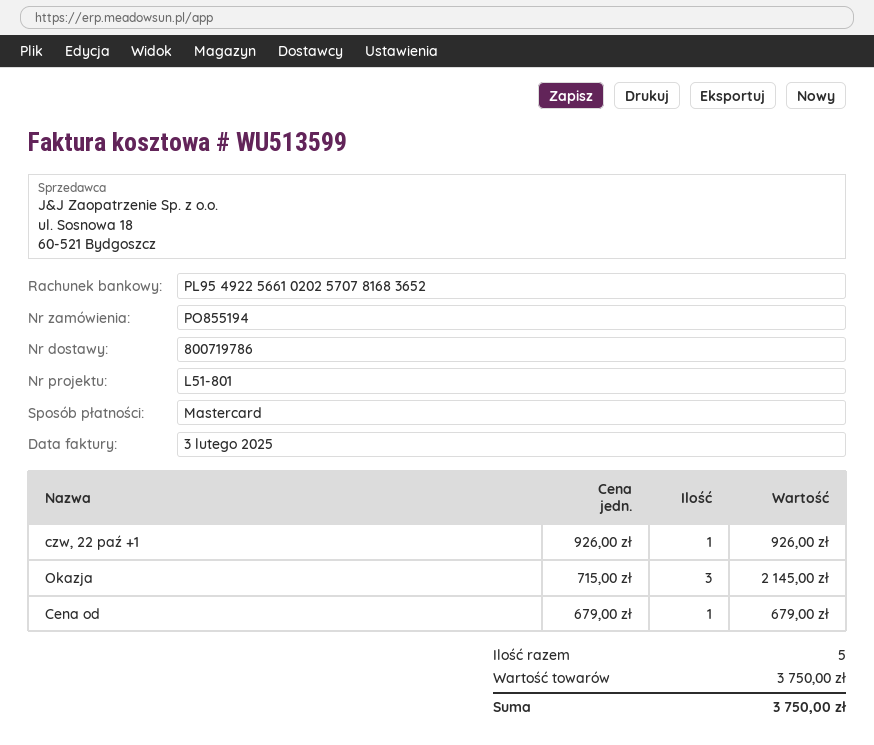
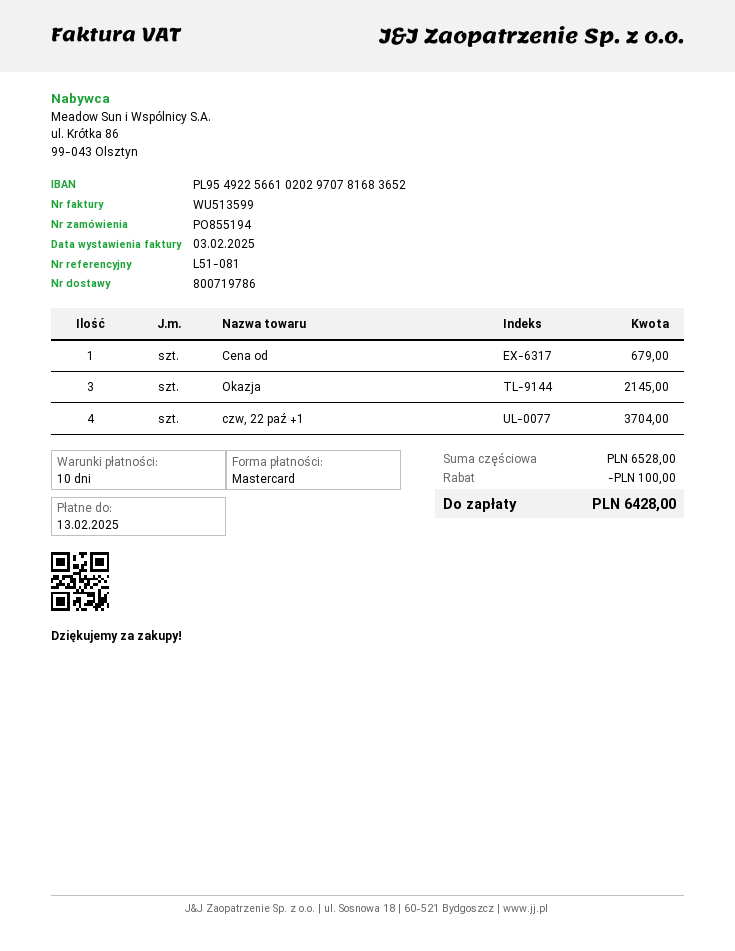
reference: L51-801 -> L51-081
bank account: PL95492256610202570781683652 -> PL95492256610202970781683652
czw, 22 paź +1: 1 for 926.00 -> 4 for 3704.00
subtotal: 3750.00 -> 6528.00
discount: none -> 100.00
total: 3750.00 -> 6428.00

